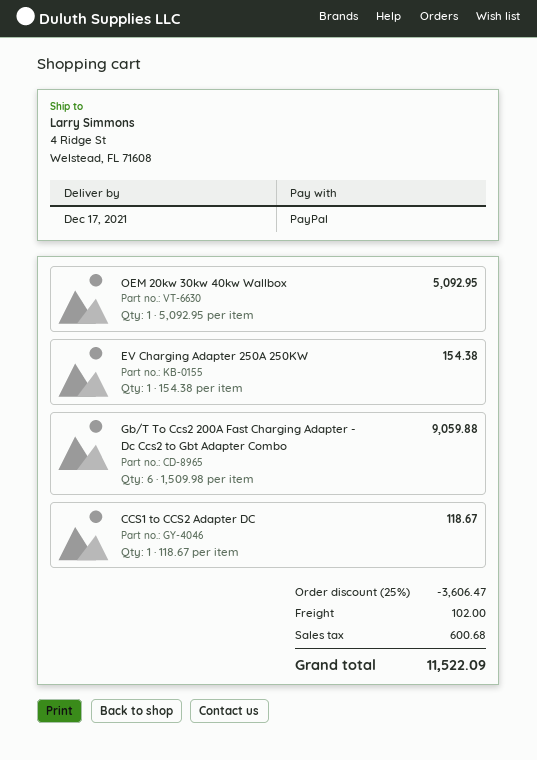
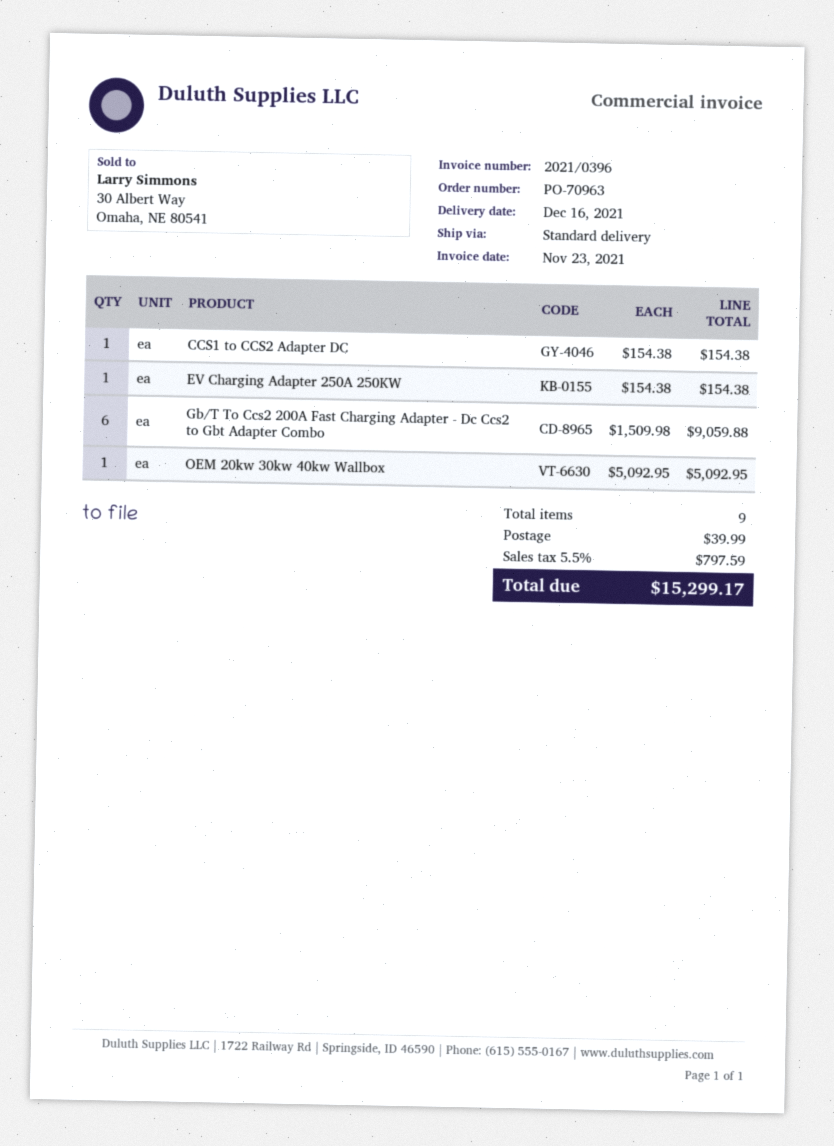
delivery date: 2021-12-17 -> 2021-12-16
CCS1 to CCS2 Adapter DC: 1 x 118.67 = 118.67 -> 1 x 154.38 = 154.38
discount: 25% = 3606.47 -> none
shipping: 102.00 -> 39.99
tax: 600.68 -> 797.59
total: 11522.09 -> 15299.17

